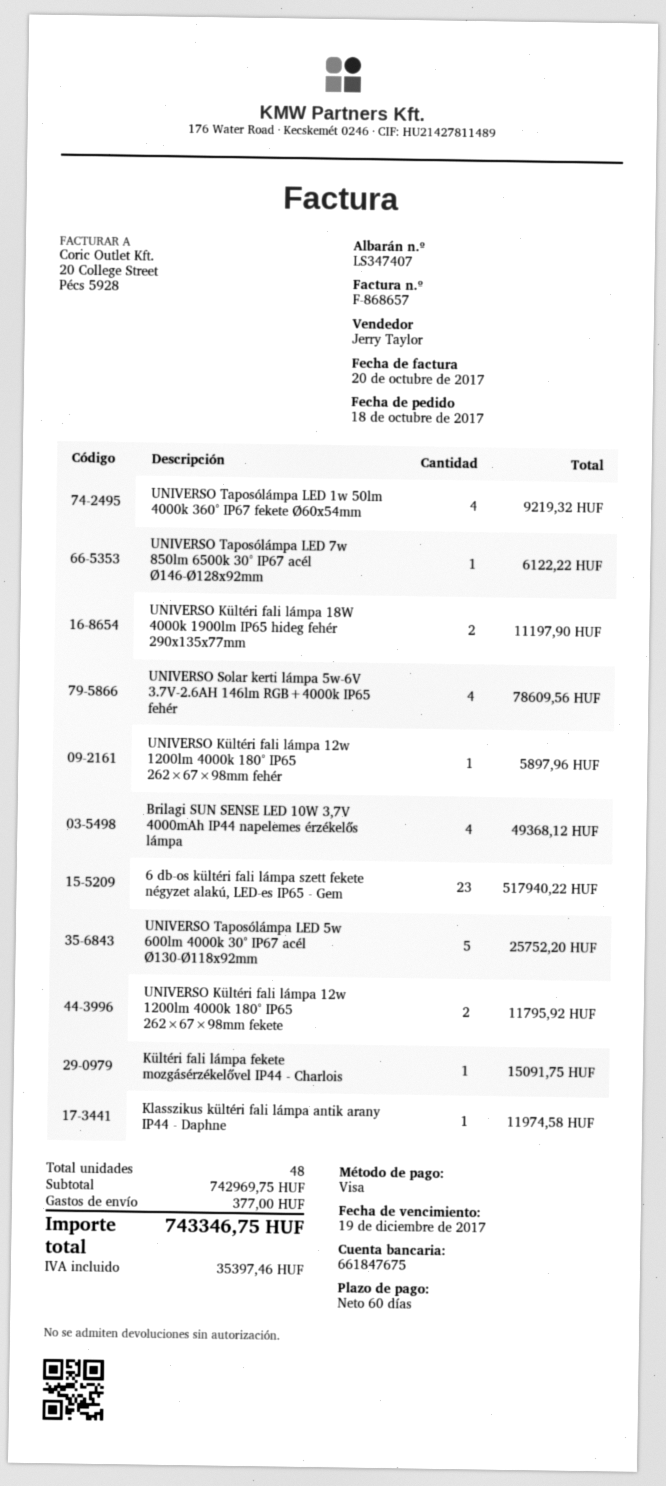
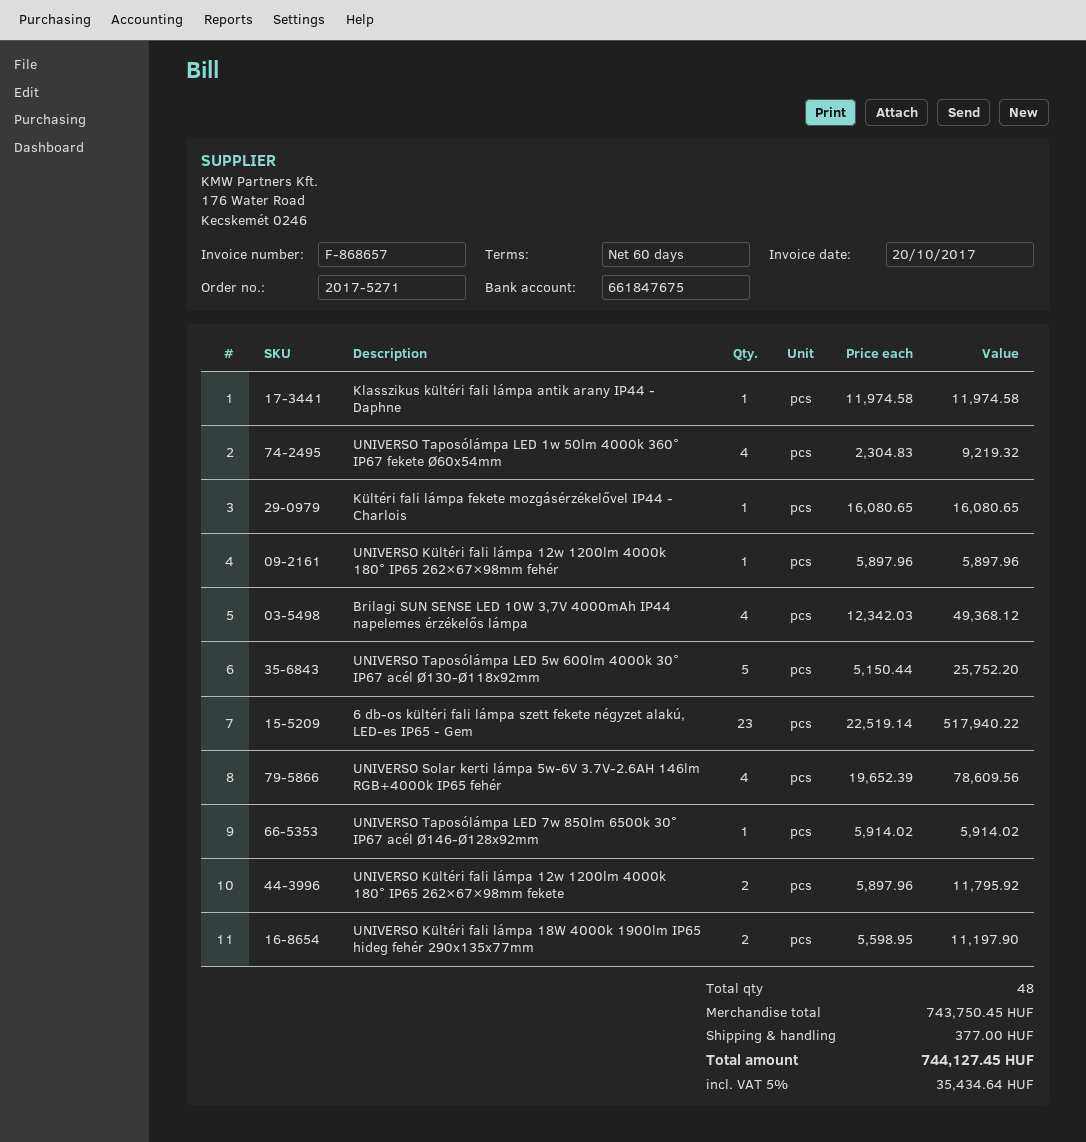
UNIVERSO Taposólámpa LED 7w 850lm 6500k 30° IP67 acél Ø146-Ø128x92mm: 1 for 6122.22 -> 1 for 5914.02
Kültéri fali lámpa fekete mozgásérzékelővel IP44 - Charlois: 1 for 15091.75 -> 1 for 16080.65
subtotal: 742969.75 -> 743750.45
tax: 35397.46 -> 35434.64
total: 743346.75 -> 744127.45

